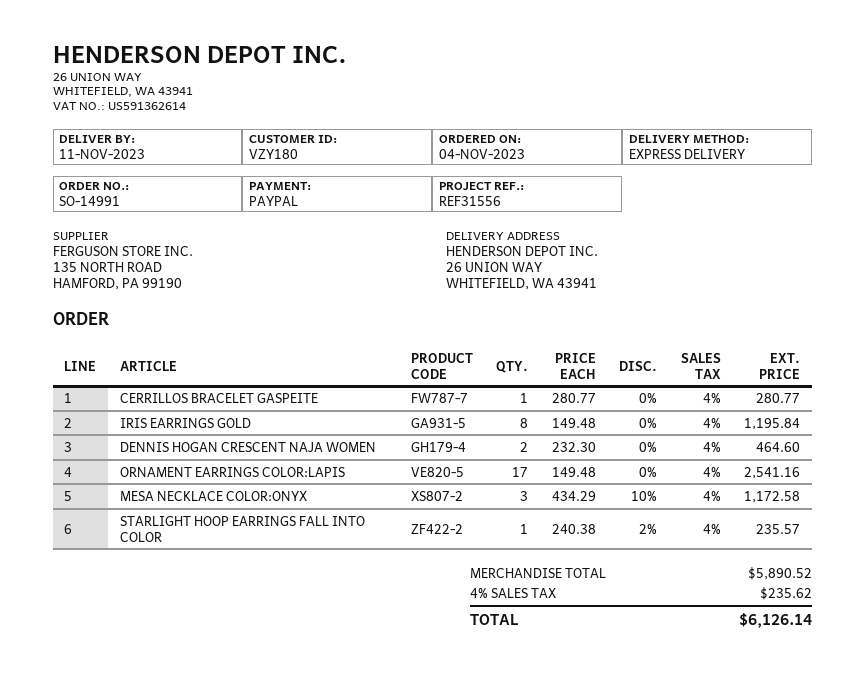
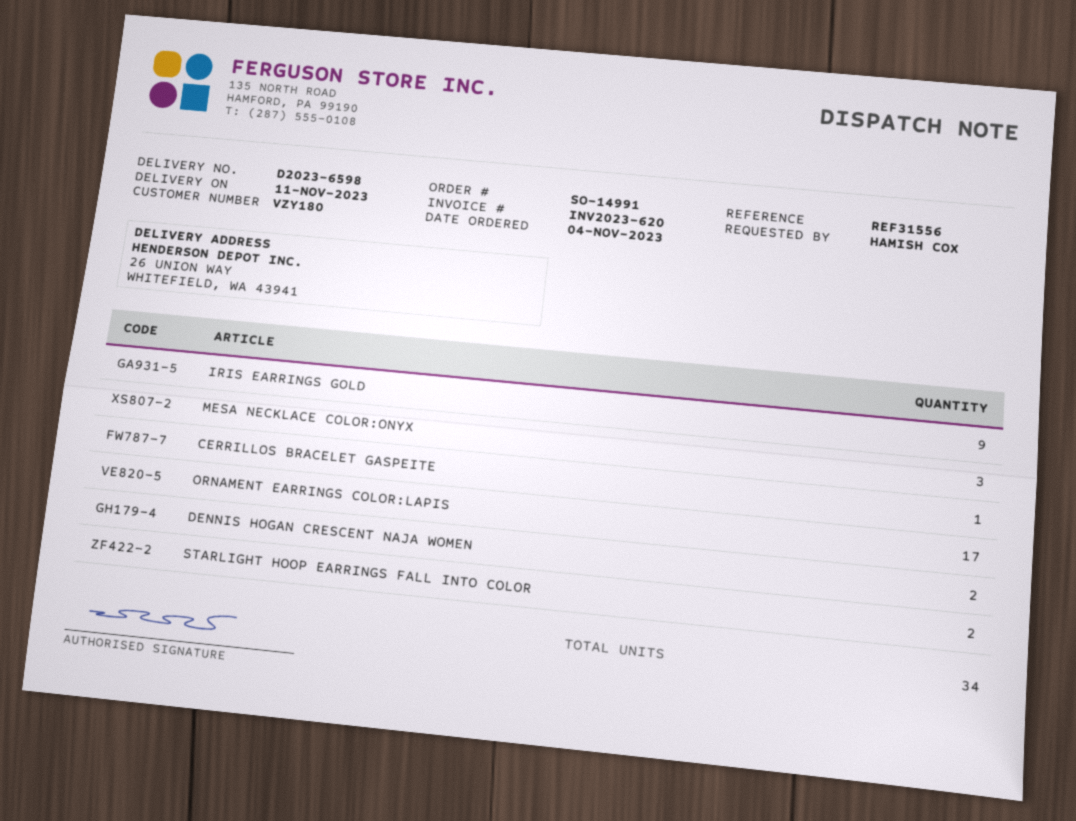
IRIS EARRINGS GOLD: 8 -> 9
STARLIGHT HOOP EARRINGS FALL INTO COLOR: 1 -> 2

